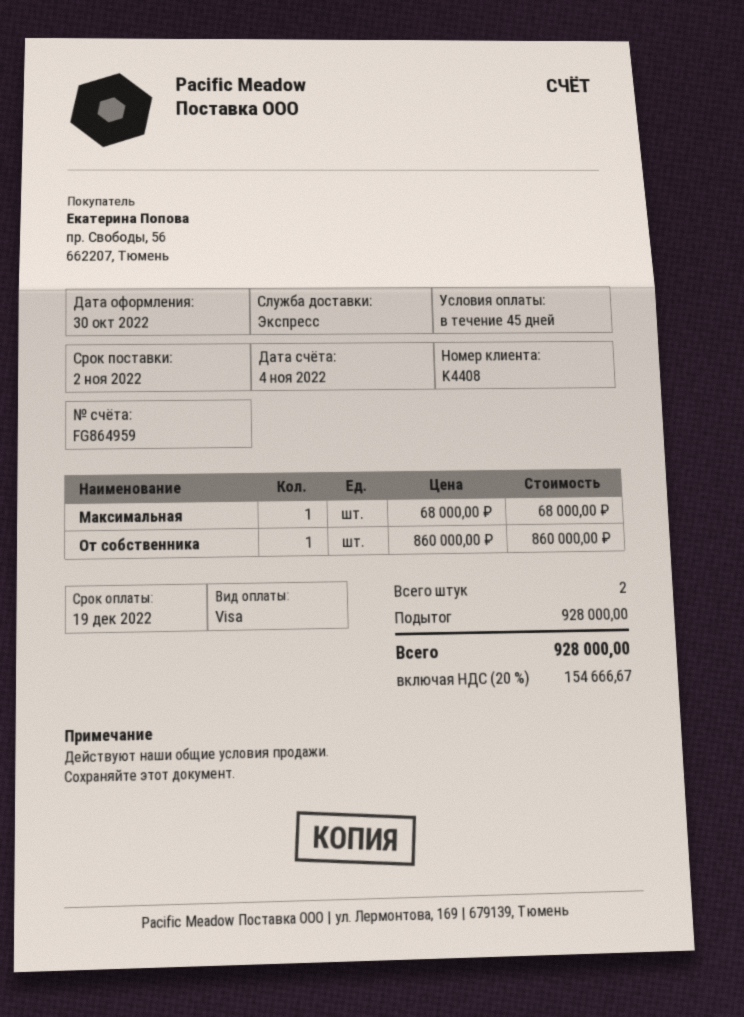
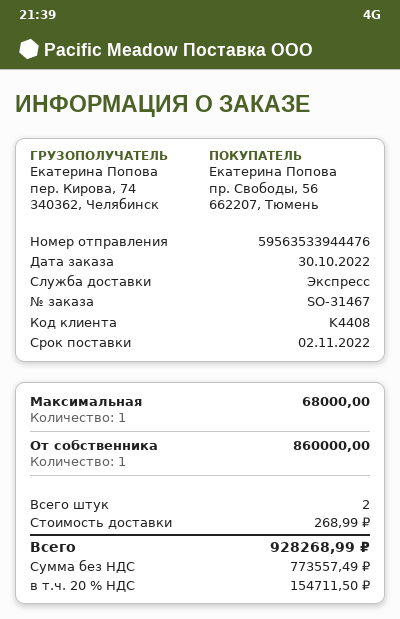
shipping: none -> 268.99
tax: 20% = 154666.67 -> 20% = 154711.50
total: 928000.00 -> 928268.99

